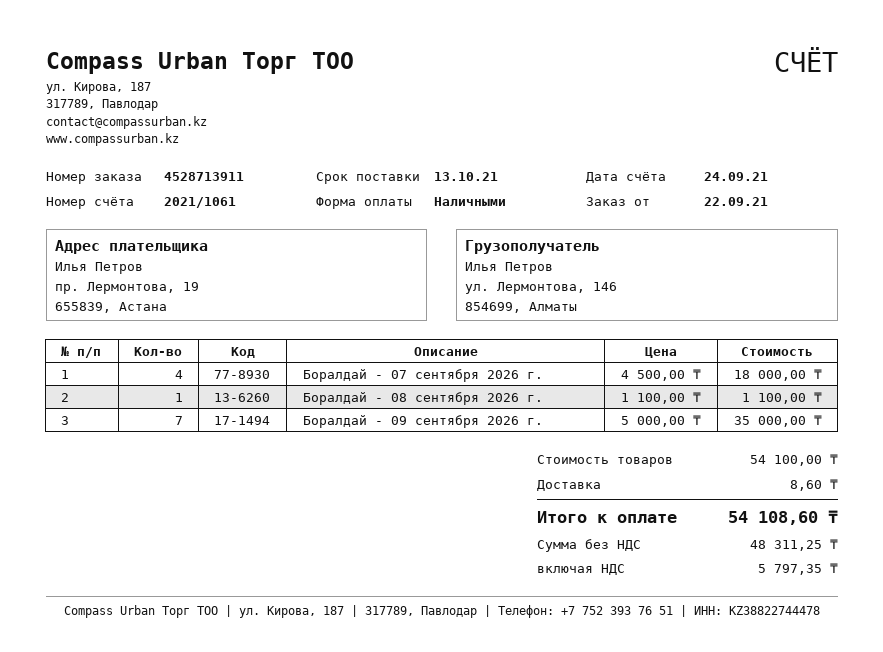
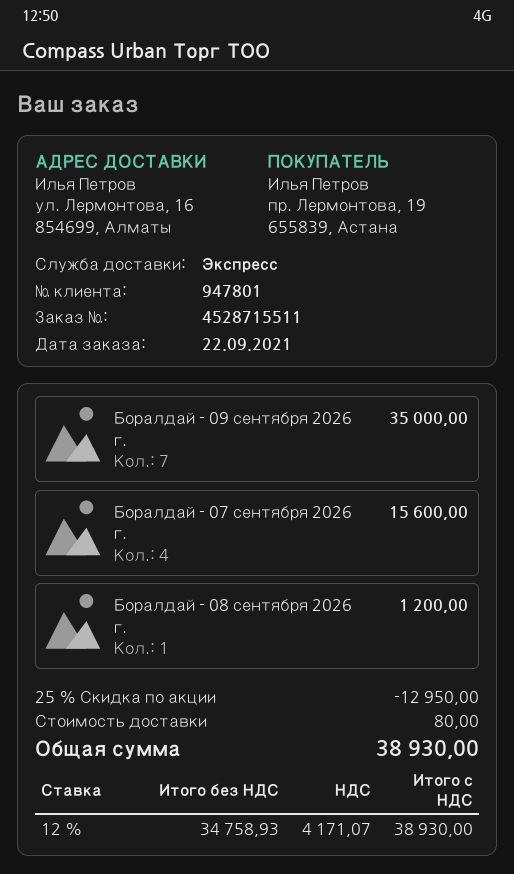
order number: 4528713911 -> 4528715511
ship to: ул. Лермонтова, 146, 854699, Алматы -> ул. Лермонтова, 16, 854699, Алматы
Боралдай - 07 сентября 2026 г.: 4 for 18000.00 -> 4 for 15600.00
Боралдай - 08 сентября 2026 г.: 1 for 1100.00 -> 1 for 1200.00
discount: none -> 25% = 12950.00
shipping: 8.60 -> 80.00
net: 48311.25 -> 34758.93
tax: 5797.35 -> 4171.07
total: 54108.60 -> 38930.00

